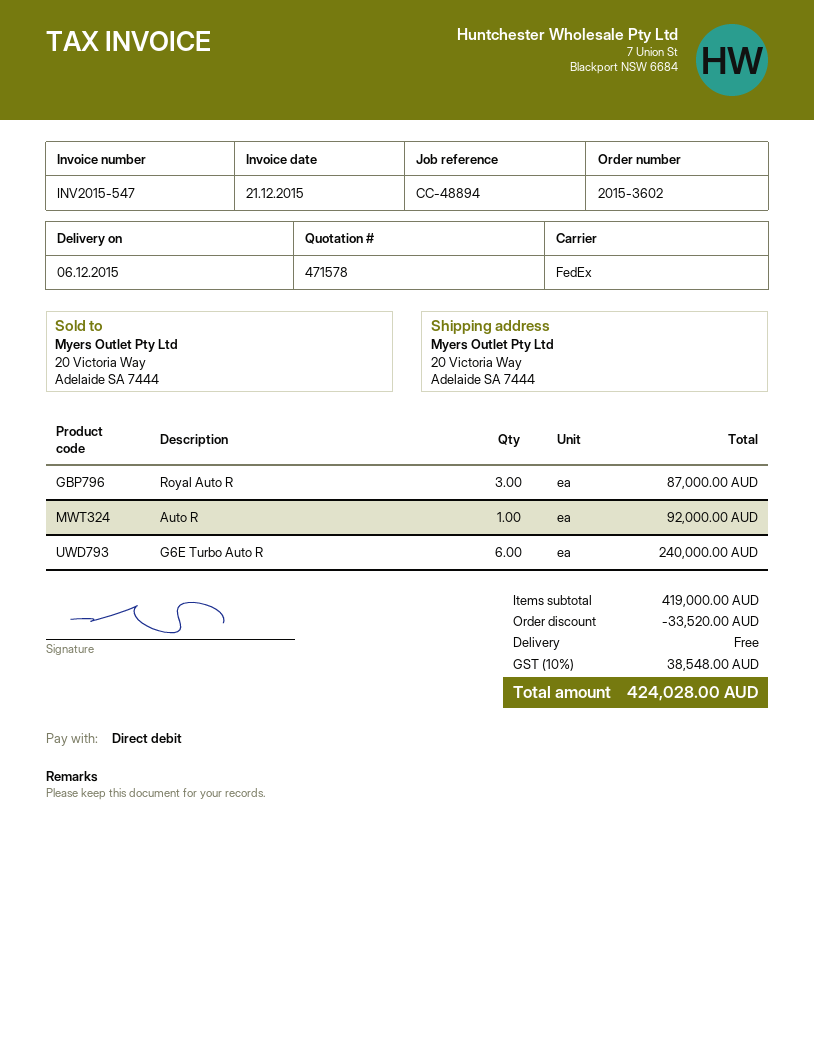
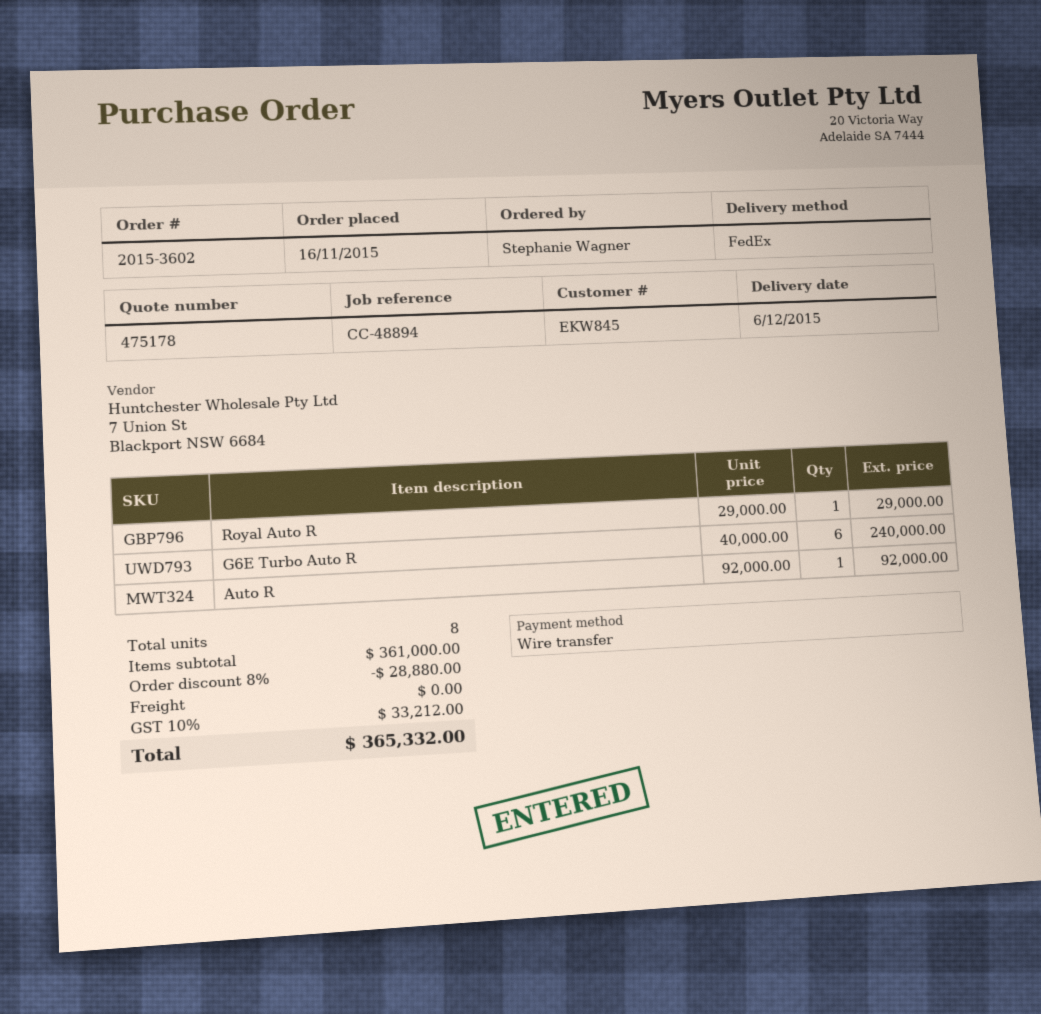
quote number: 471578 -> 475178
payment method: direct debit -> bank transfer
Royal Auto R: 3 for 87000.00 -> 1 for 29000.00
subtotal: 419000.00 -> 361000.00
discount: 33520.00 -> 28880.00
tax: 10% = 38548.00 -> 10% = 33212.00
total: 424028.00 -> 365332.00

